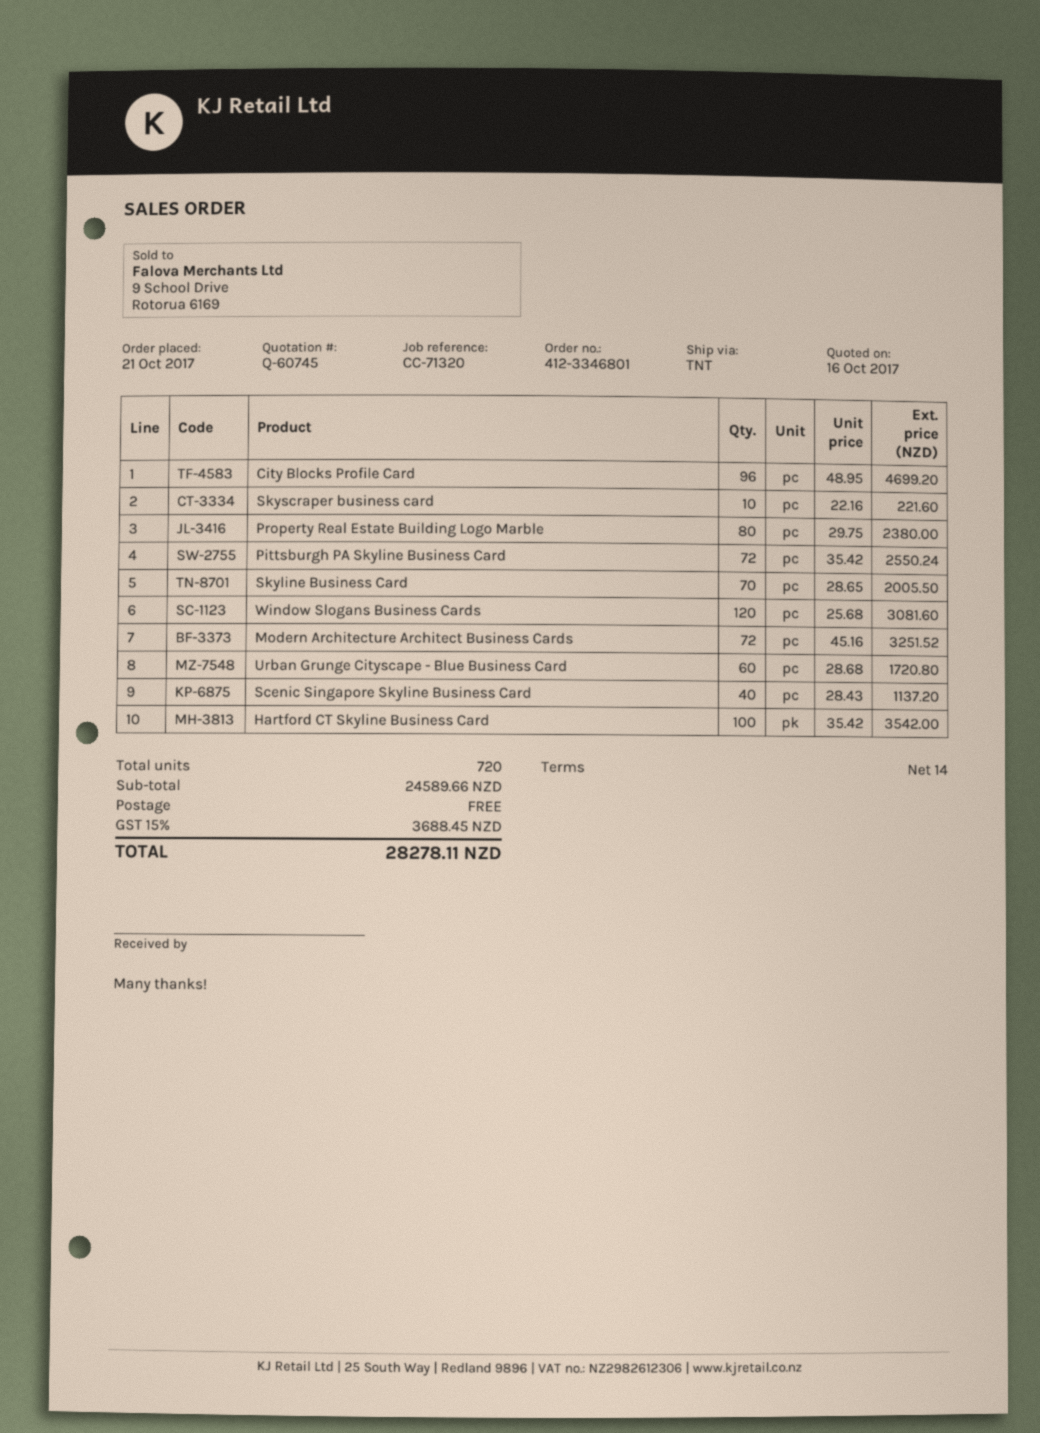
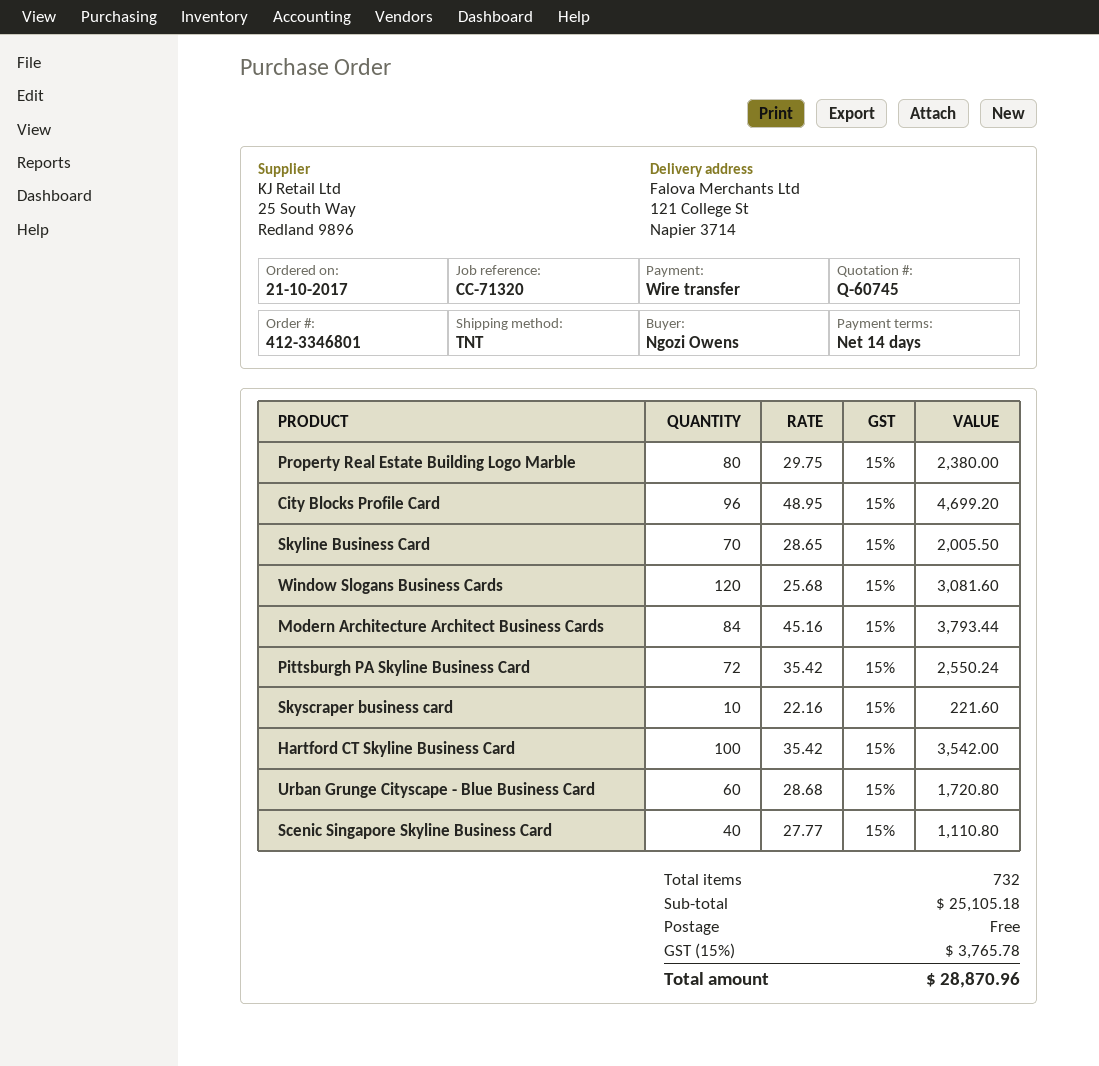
Modern Architecture Architect Business Cards: 72 x 45.16 = 3251.52 -> 84 x 45.16 = 3793.44
Scenic Singapore Skyline Business Card: 40 x 28.43 = 1137.20 -> 40 x 27.77 = 1110.80
total quantity: 720 -> 732
subtotal: 24589.66 -> 25105.18
tax: 15% = 3688.45 -> 15% = 3765.78
total: 28278.11 -> 28870.96

